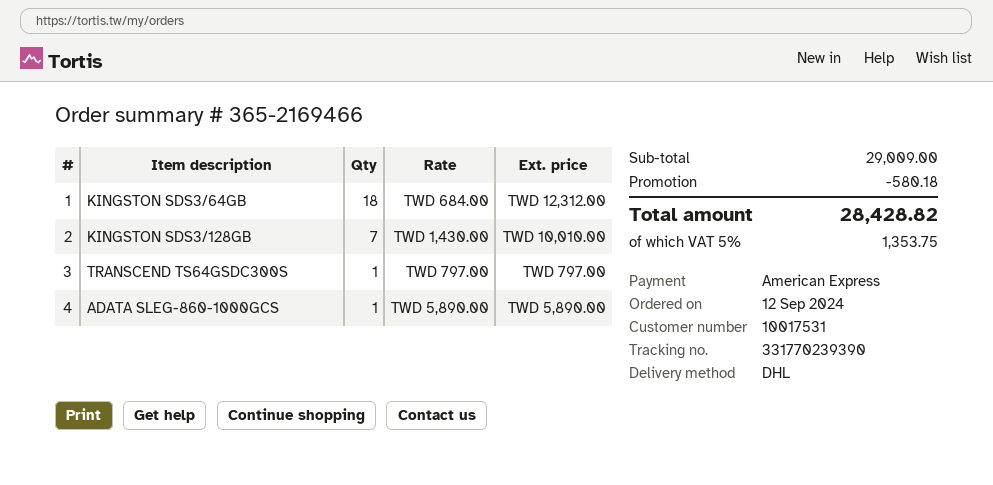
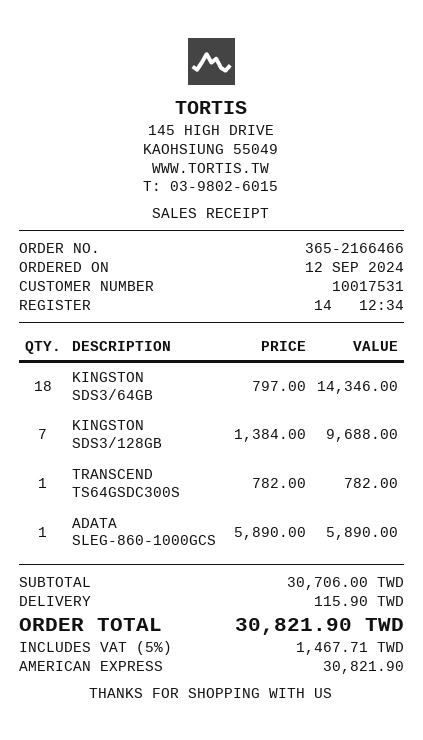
order number: 365-2169466 -> 365-2166466
KINGSTON SDS3/64GB: 18 x 684.00 = 12312.00 -> 18 x 797.00 = 14346.00
KINGSTON SDS3/128GB: 7 x 1430.00 = 10010.00 -> 7 x 1384.00 = 9688.00
TRANSCEND TS64GSDC300S: 1 x 797.00 = 797.00 -> 1 x 782.00 = 782.00
subtotal: 29009.00 -> 30706.00
discount: 580.18 -> none
shipping: none -> 115.90
tax: 5% = 1353.75 -> 5% = 1467.71
total: 28428.82 -> 30821.90

